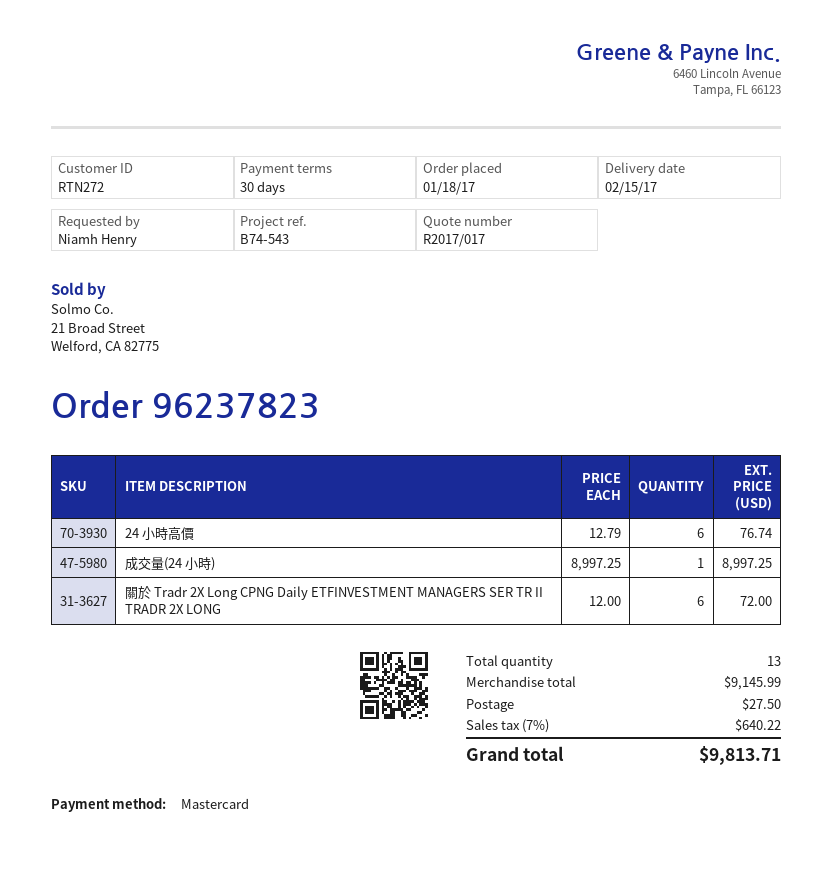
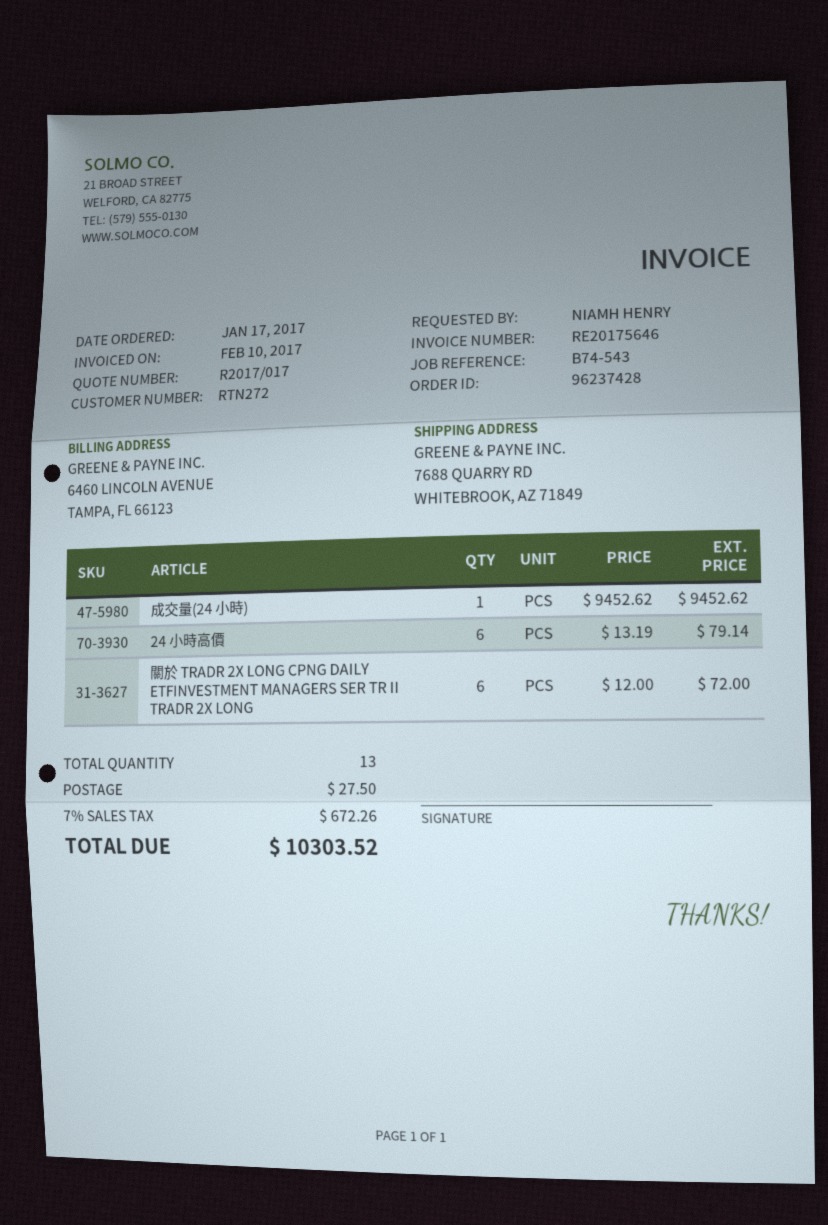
order number: 96237823 -> 96237428
order date: 2017-01-18 -> 2017-01-17
24 小時高價: 6 x 12.79 = 76.74 -> 6 x 13.19 = 79.14
成交量(24 小時): 1 x 8997.25 = 8997.25 -> 1 x 9452.62 = 9452.62
tax: 7% = 640.22 -> 7% = 672.26
total: 9813.71 -> 10303.52

